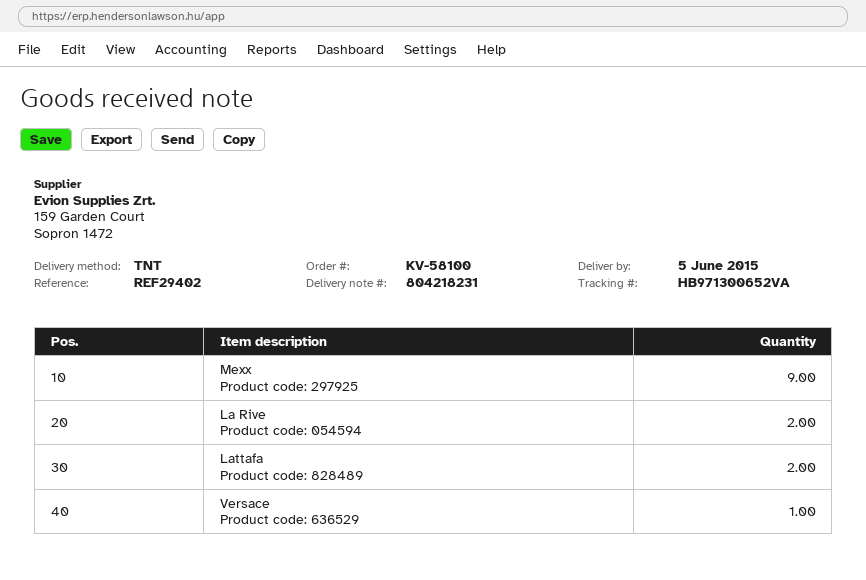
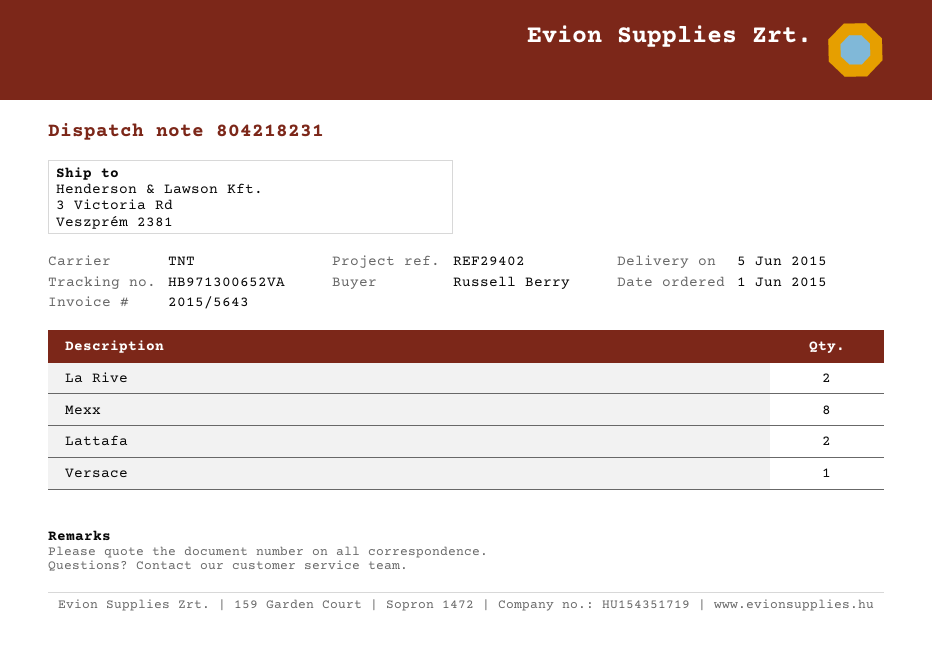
Mexx: 9 -> 8

